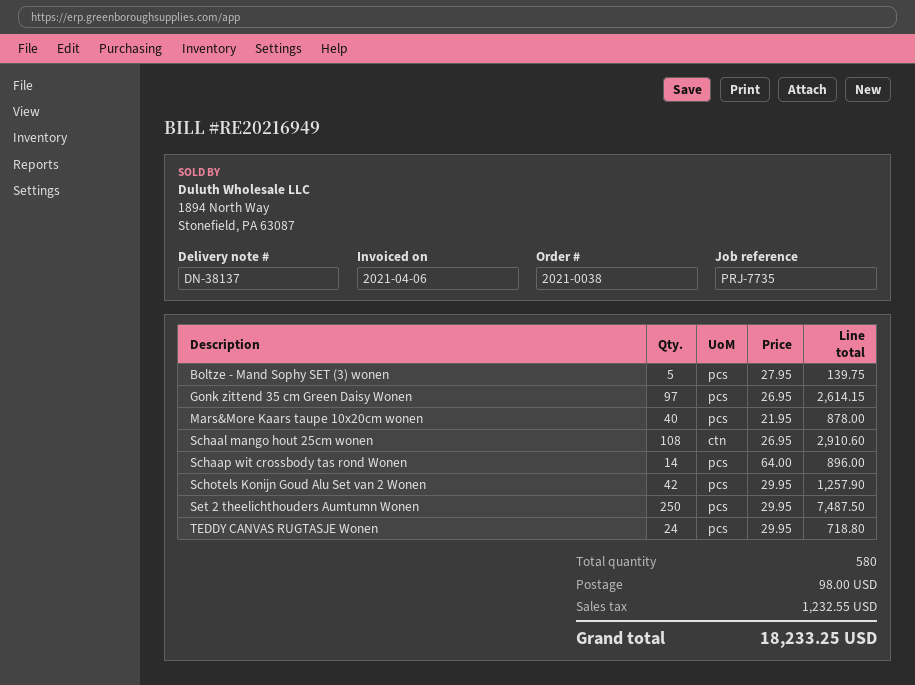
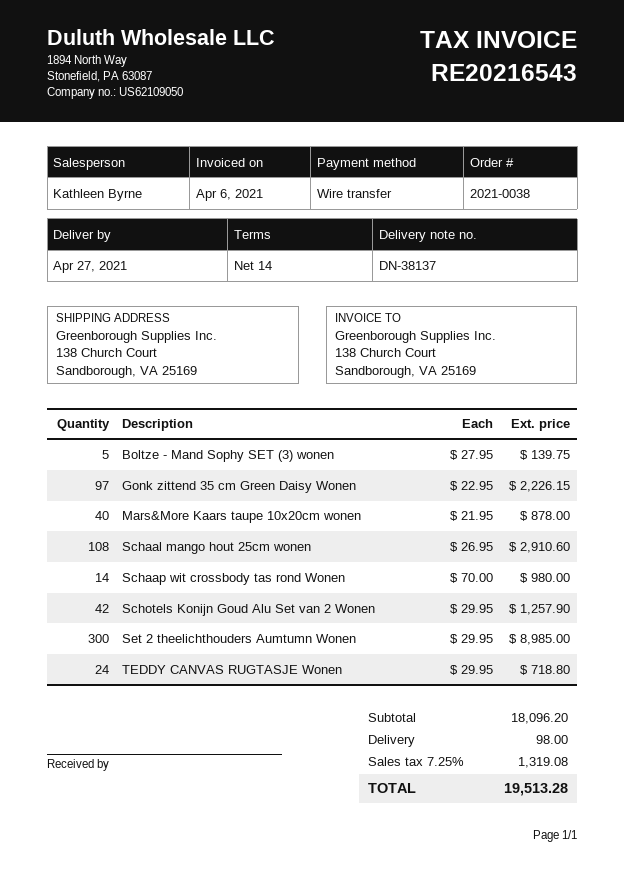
invoice number: RE20216949 -> RE20216543
Gonk zittend 35 cm Green Daisy Wonen: 97 x 26.95 = 2614.15 -> 97 x 22.95 = 2226.15
Schaap wit crossbody tas rond Wonen: 14 x 64.00 = 896.00 -> 14 x 70.00 = 980.00
Set 2 theelichthouders Aumtumn Wonen: 250 x 29.95 = 7487.50 -> 300 x 29.95 = 8985.00
tax: 1232.55 -> 1319.08
total: 18233.25 -> 19513.28

